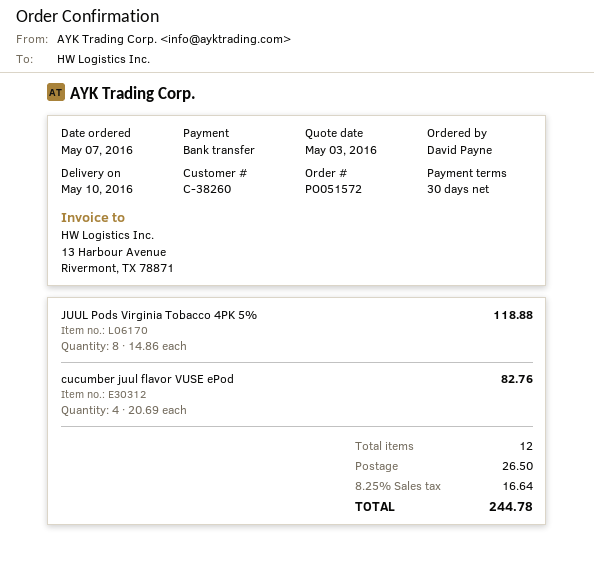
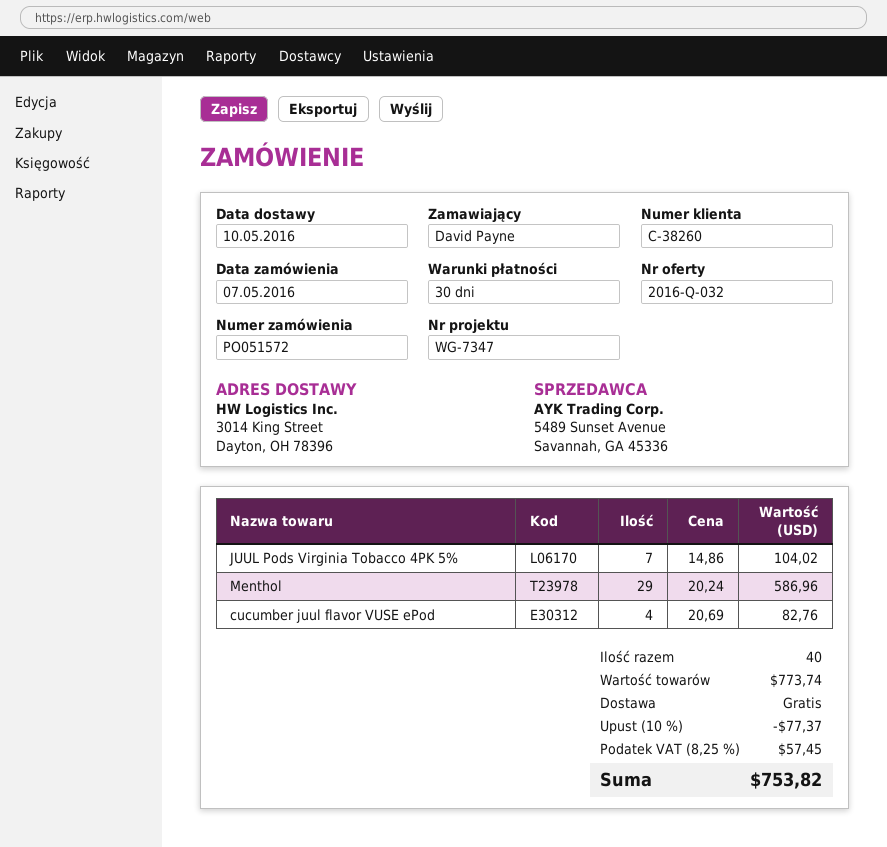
JUUL Pods Virginia Tobacco 4PK 5%: 8 x 14.86 = 118.88 -> 7 x 14.86 = 104.02
Menthol: none -> 29 x 20.24 = 586.96
total quantity: 12 -> 40
discount: none -> 10% = 77.37
shipping: 26.50 -> 0.00
tax: 8.25% = 16.64 -> 8.25% = 57.45
total: 244.78 -> 753.82

